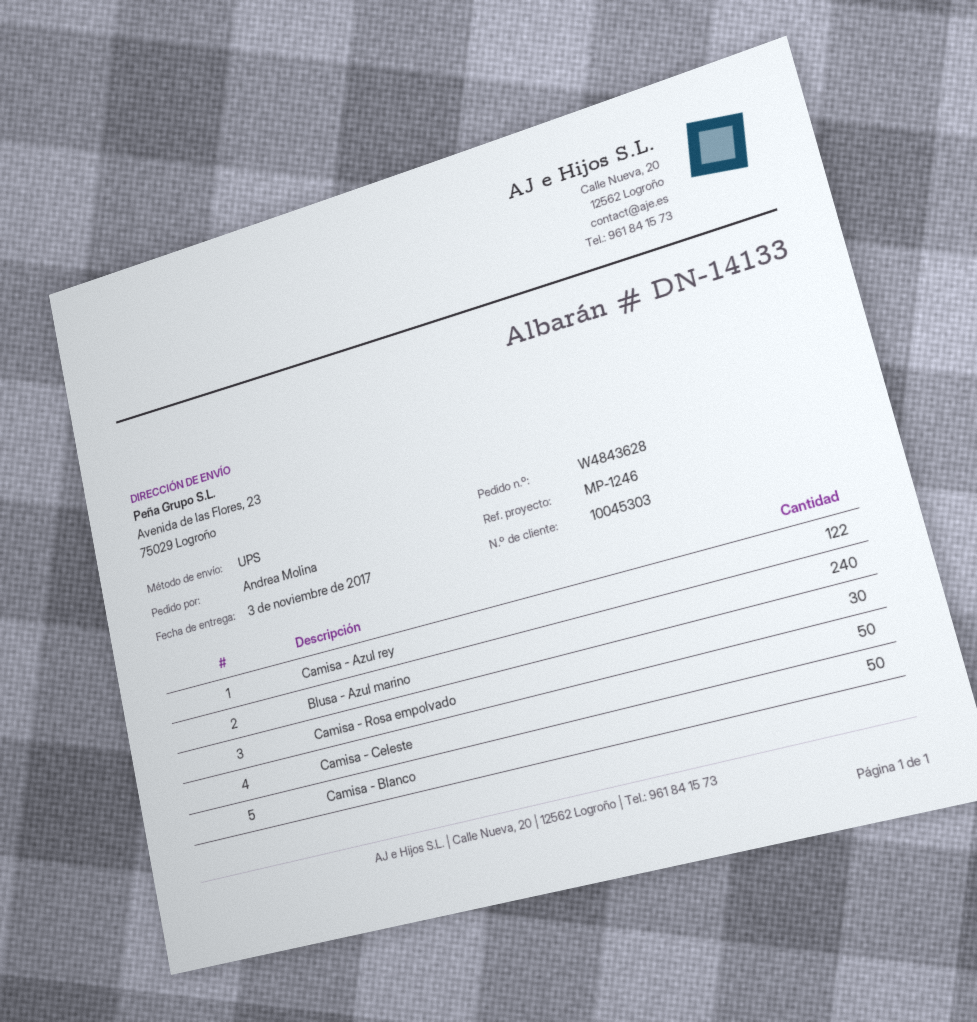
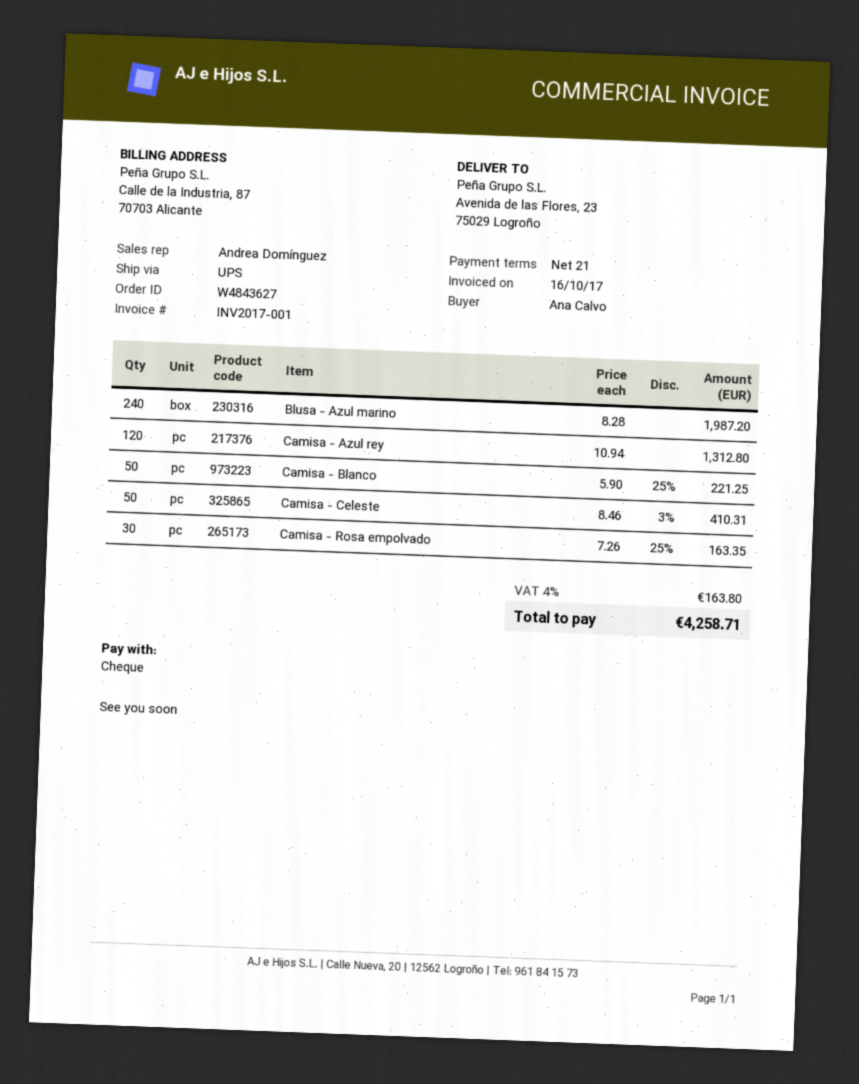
order number: W4843628 -> W4843627
ordered by: Andrea Molina -> Ana Calvo
Camisa - Azul rey: 122 -> 120

